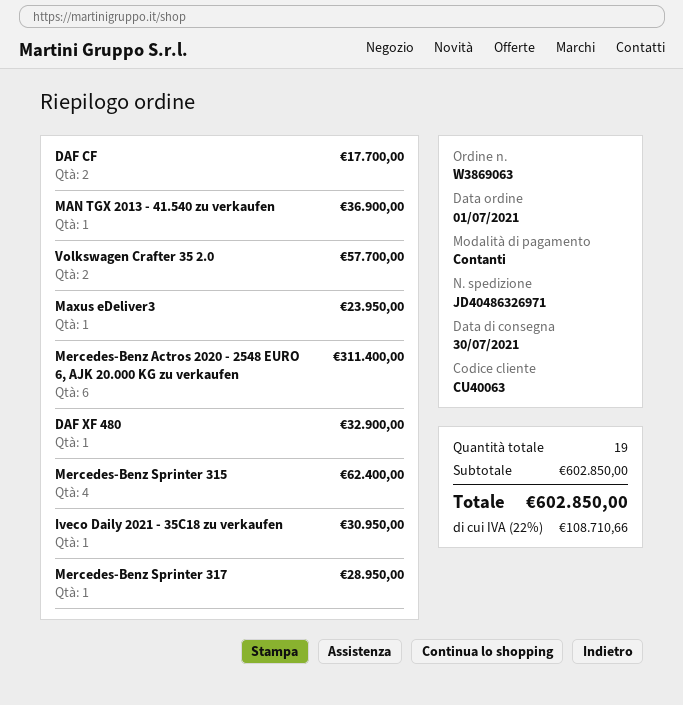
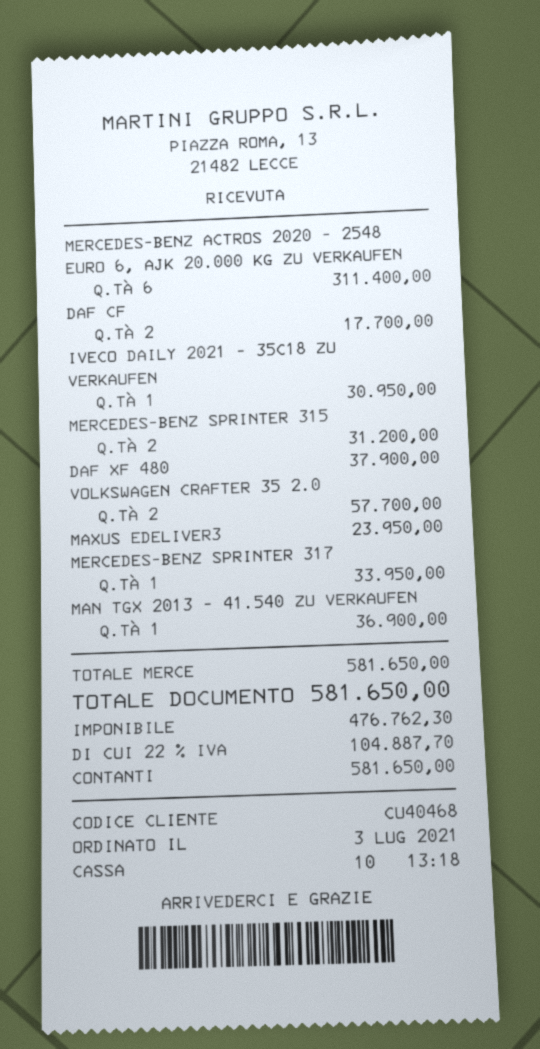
order date: 2021-07-01 -> 2021-07-03
customer number: CU40063 -> CU40468
DAF XF 480: 1 for 32900.00 -> 1 for 37900.00
Mercedes-Benz Sprinter 315: 4 for 62400.00 -> 2 for 31200.00
Mercedes-Benz Sprinter 317: 1 for 28950.00 -> 1 for 33950.00
subtotal: 602850.00 -> 581650.00
tax: 22% = 108710.66 -> 22% = 104887.70
total: 602850.00 -> 581650.00

